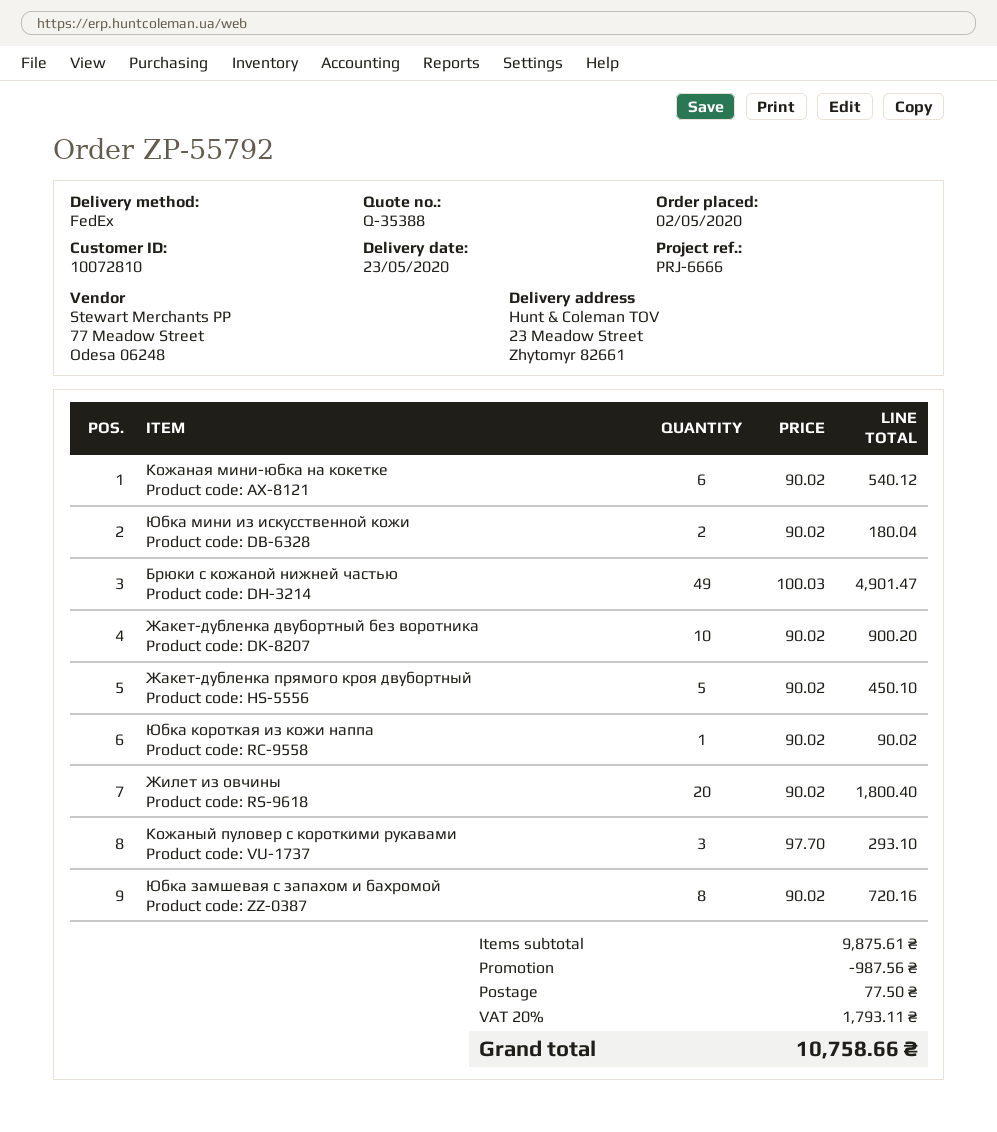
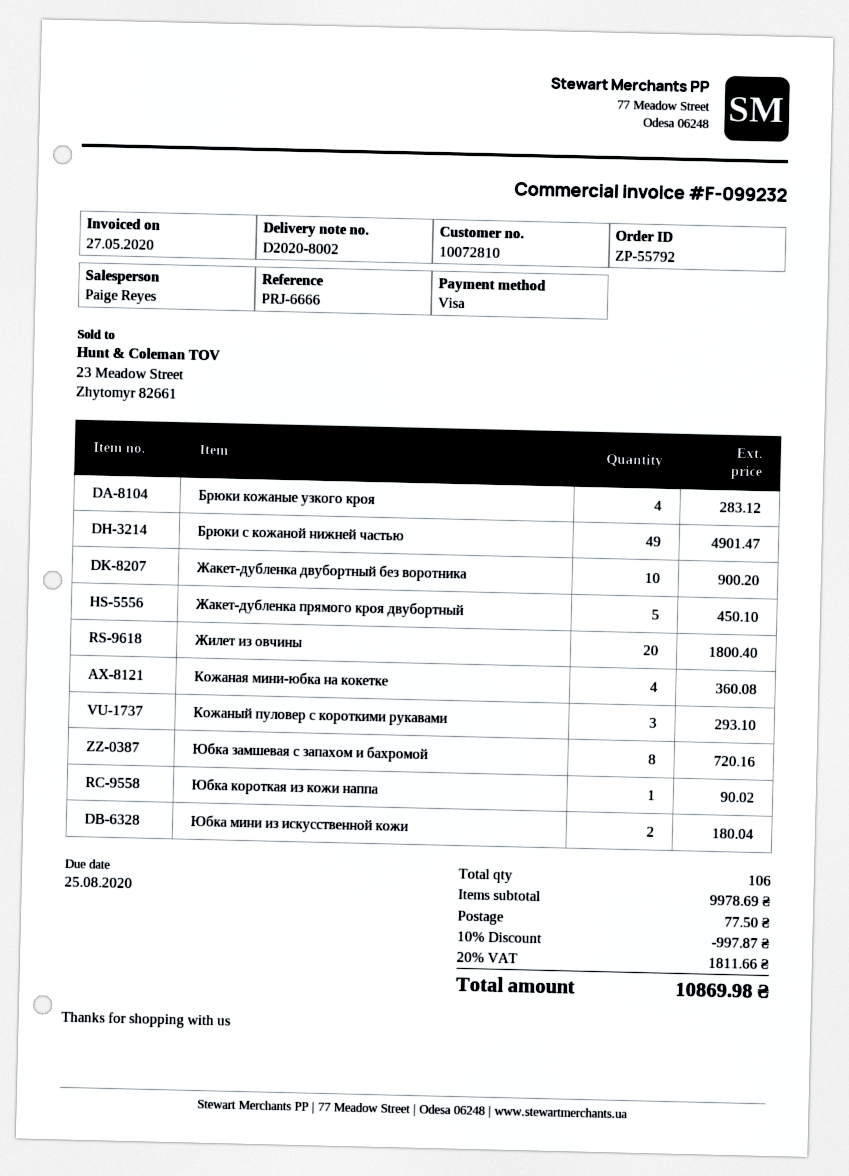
Кожаная мини-юбка на кокетке: 6 for 540.12 -> 4 for 360.08
Брюки кожаные узкого кроя: none -> 4 for 283.12
subtotal: 9875.61 -> 9978.69
discount: 987.56 -> 997.87
tax: 20% = 1793.11 -> 20% = 1811.66
total: 10758.66 -> 10869.98

